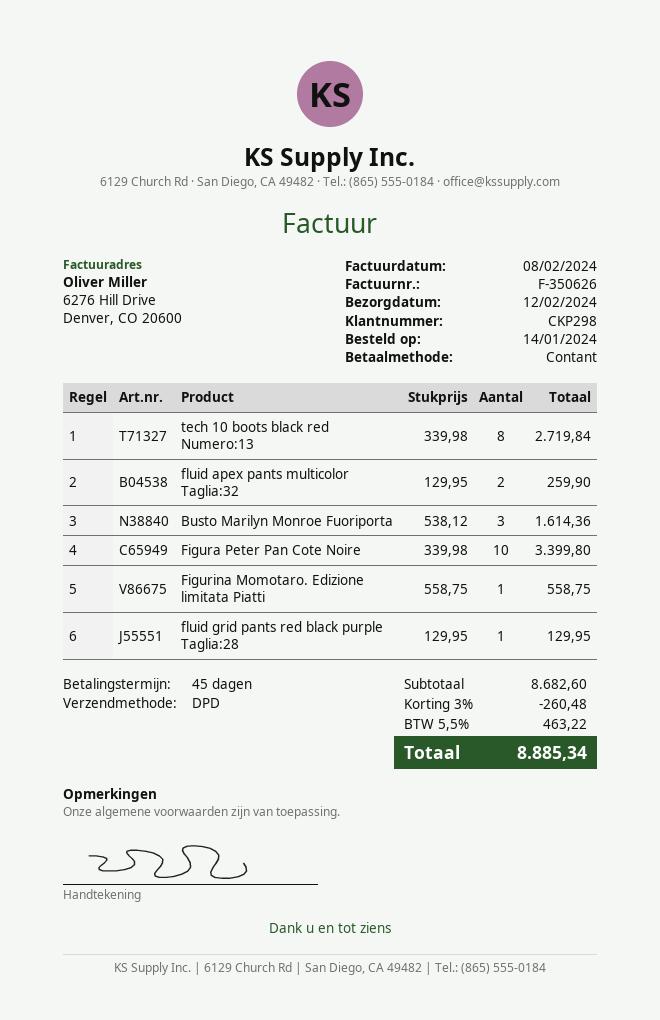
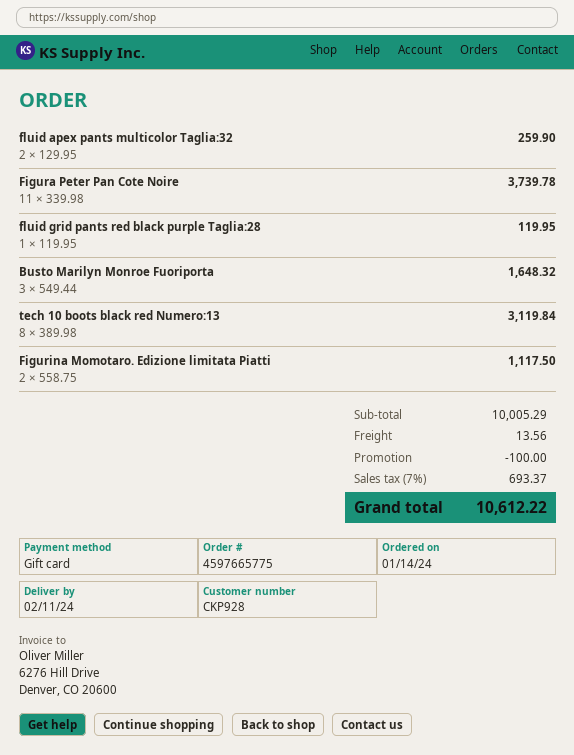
delivery date: 2024-02-12 -> 2024-02-11
customer number: CKP298 -> CKP928
payment method: cash -> gift card
tech 10 boots black red Numero:13: 8 x 339.98 = 2719.84 -> 8 x 389.98 = 3119.84
Busto Marilyn Monroe Fuoriporta: 3 x 538.12 = 1614.36 -> 3 x 549.44 = 1648.32
Figura Peter Pan Cote Noire: 10 x 339.98 = 3399.80 -> 11 x 339.98 = 3739.78
Figurina Momotaro. Edizione limitata Piatti: 1 x 558.75 = 558.75 -> 2 x 558.75 = 1117.50
fluid grid pants red black purple Taglia:28: 1 x 129.95 = 129.95 -> 1 x 119.95 = 119.95
subtotal: 8682.60 -> 10005.29
discount: 260.48 -> 100.00
shipping: none -> 13.56
tax: 5.5% = 463.22 -> 7% = 693.37
total: 8885.34 -> 10612.22

